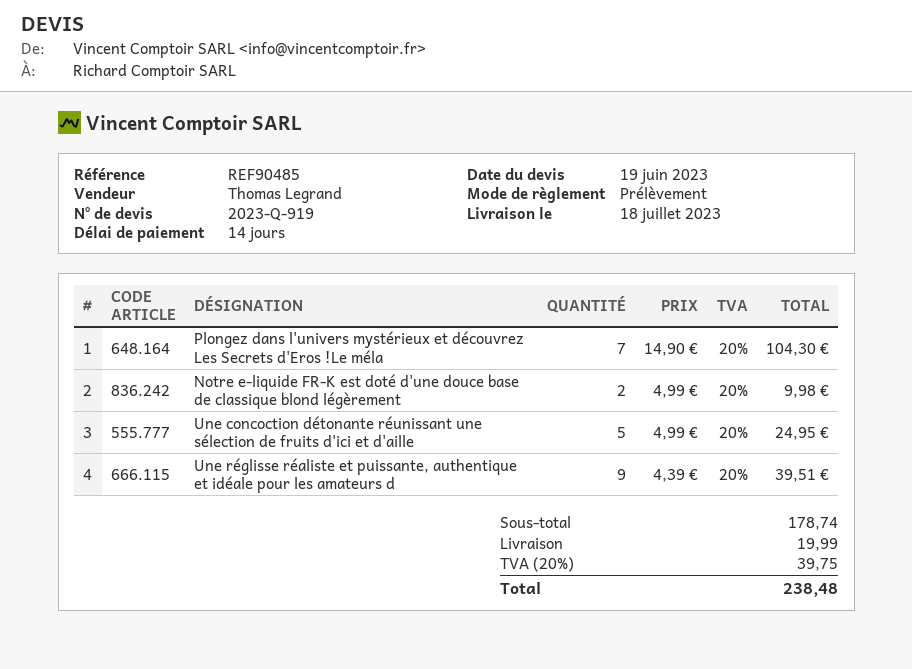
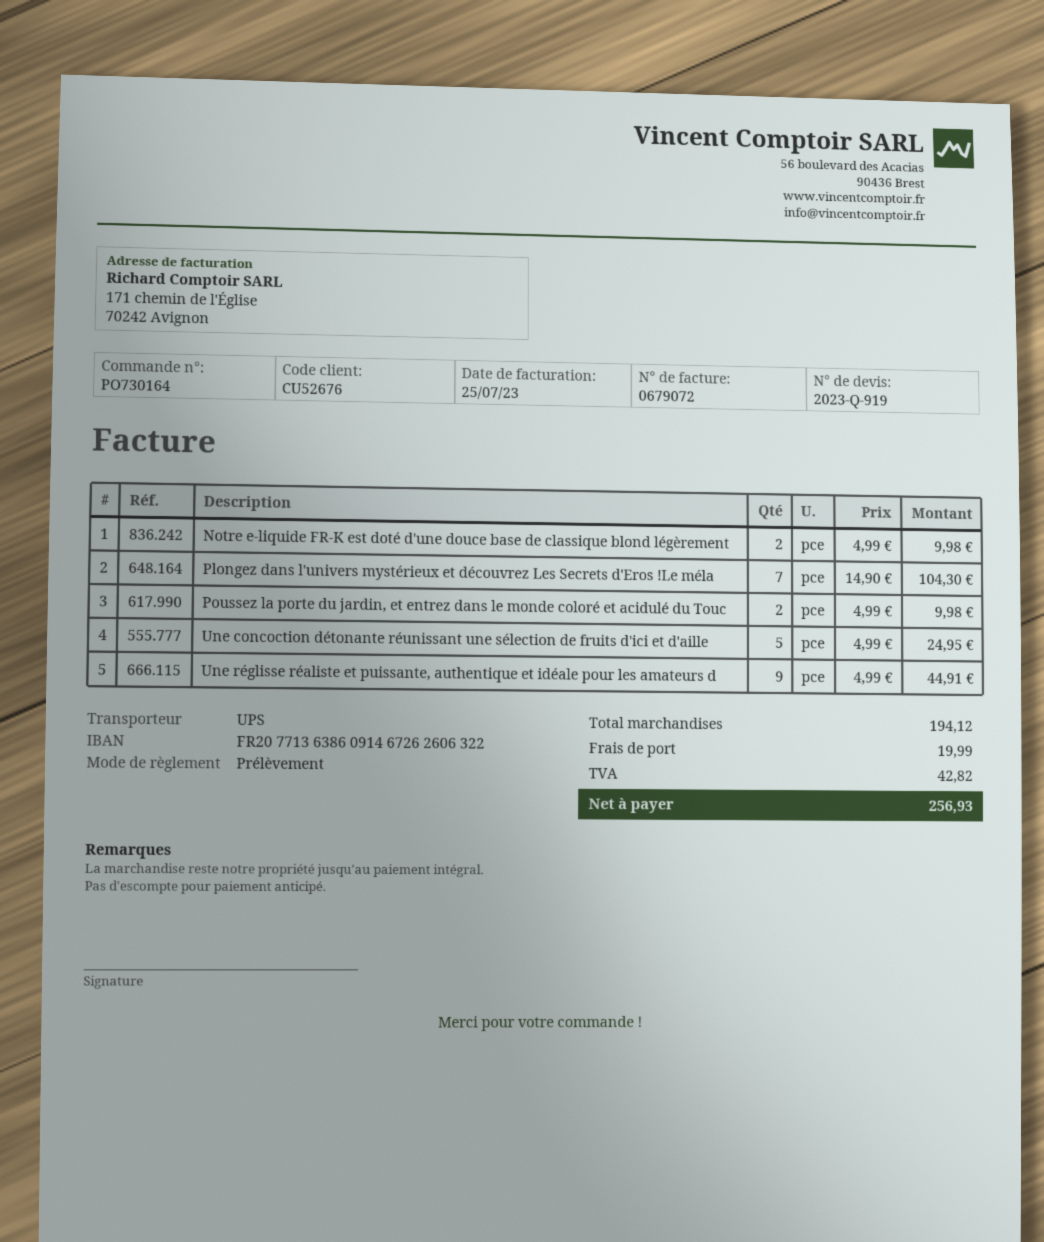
Une réglisse réaliste et puissante, authentique et idéale pour les amateurs d: 9 x 4.39 = 39.51 -> 9 x 4.99 = 44.91
Poussez la porte du jardin, et entrez dans le monde coloré et acidulé du Touc: none -> 2 x 4.99 = 9.98
subtotal: 178.74 -> 194.12
tax: 39.75 -> 42.82
total: 238.48 -> 256.93

